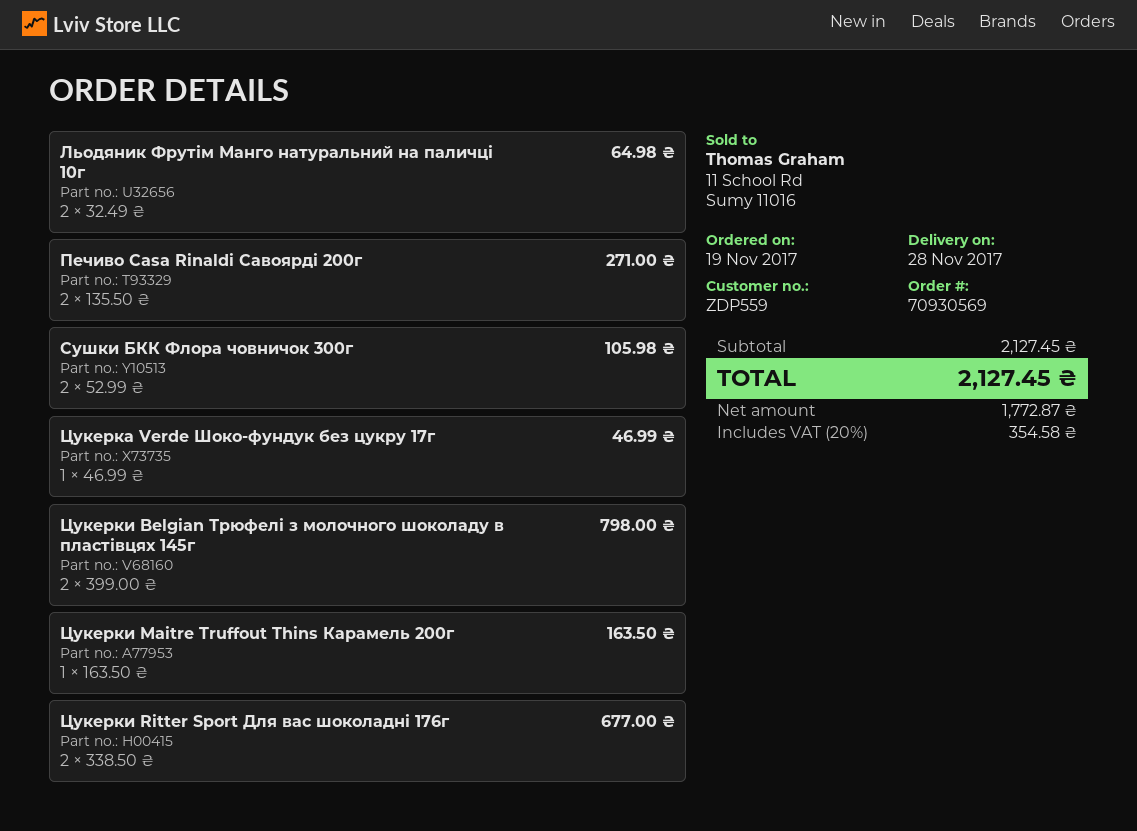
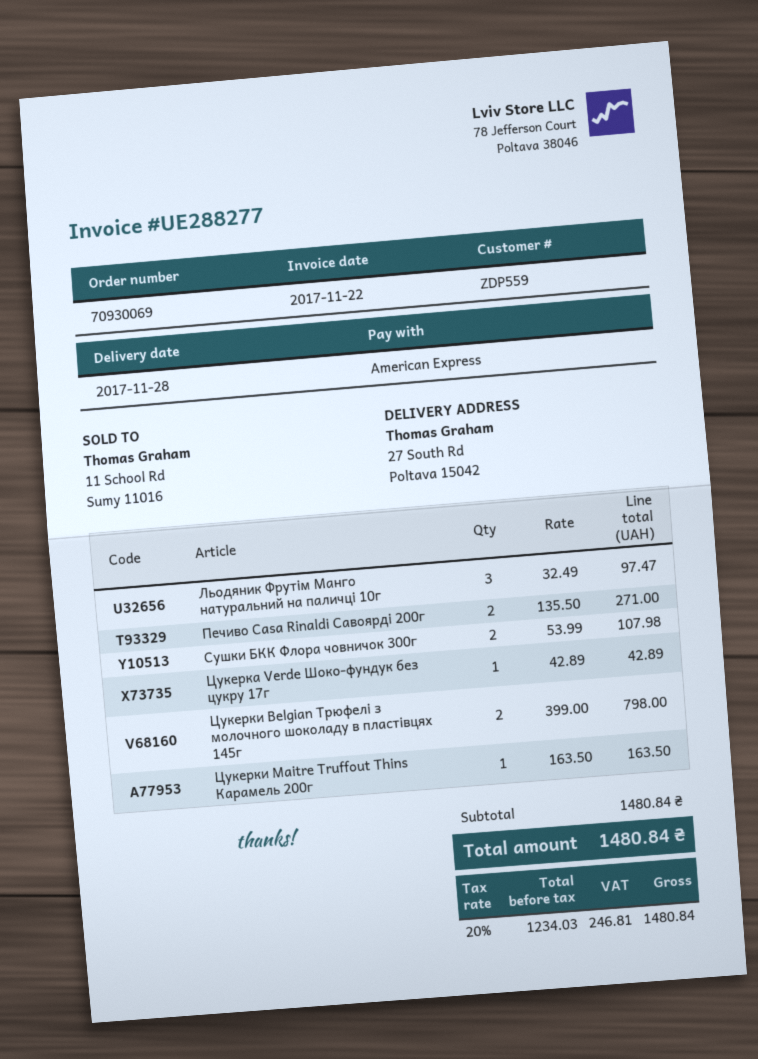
order number: 70930569 -> 70930069
Льодяник Фрутім Манго натуральний на паличці 10г: 2 x 32.49 = 64.98 -> 3 x 32.49 = 97.47
Сушки БКК Флора човничок 300г: 2 x 52.99 = 105.98 -> 2 x 53.99 = 107.98
Цукерка Verde Шоко-фундук без цукру 17г: 1 x 46.99 = 46.99 -> 1 x 42.89 = 42.89
Цукерки Ritter Sport Для вас шоколадні 176г: 2 x 338.50 = 677.00 -> none
subtotal: 2127.45 -> 1480.84
net: 1772.87 -> 1234.03
tax: 20% = 354.58 -> 20% = 246.81
total: 2127.45 -> 1480.84

